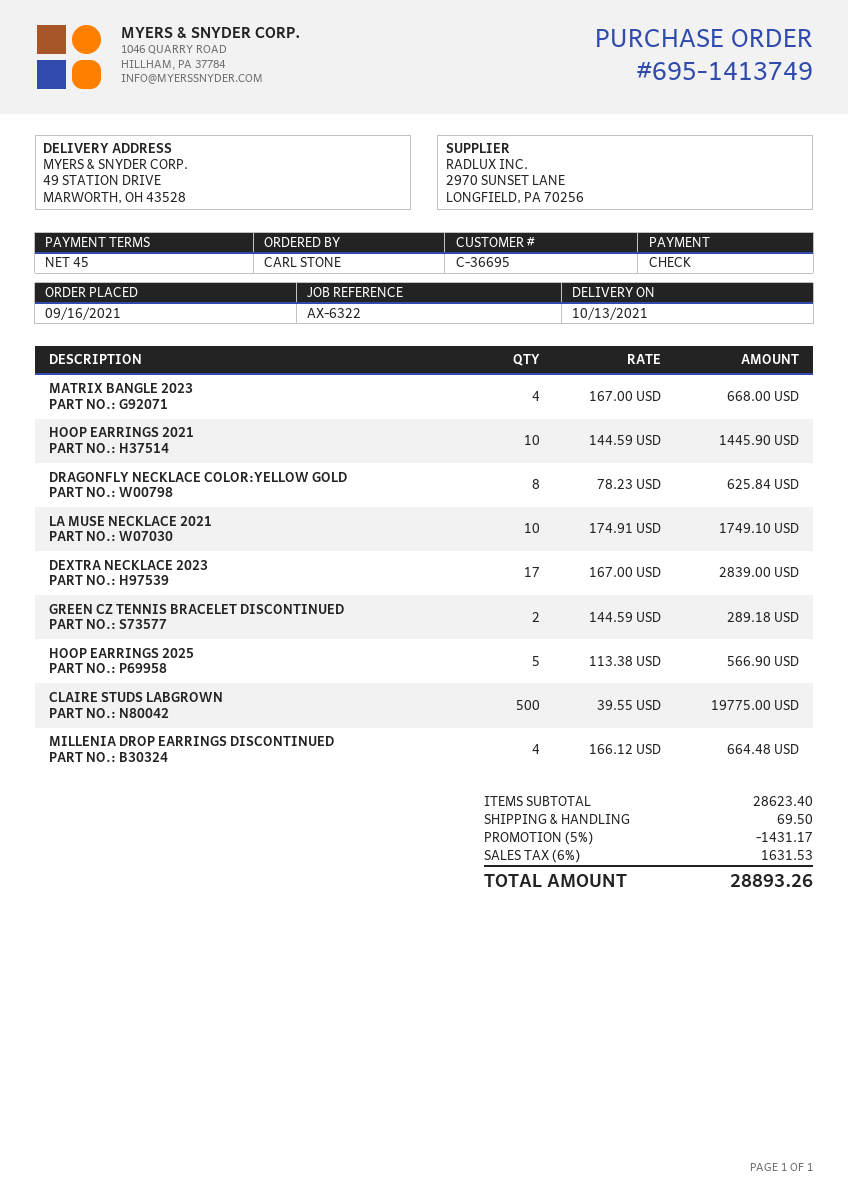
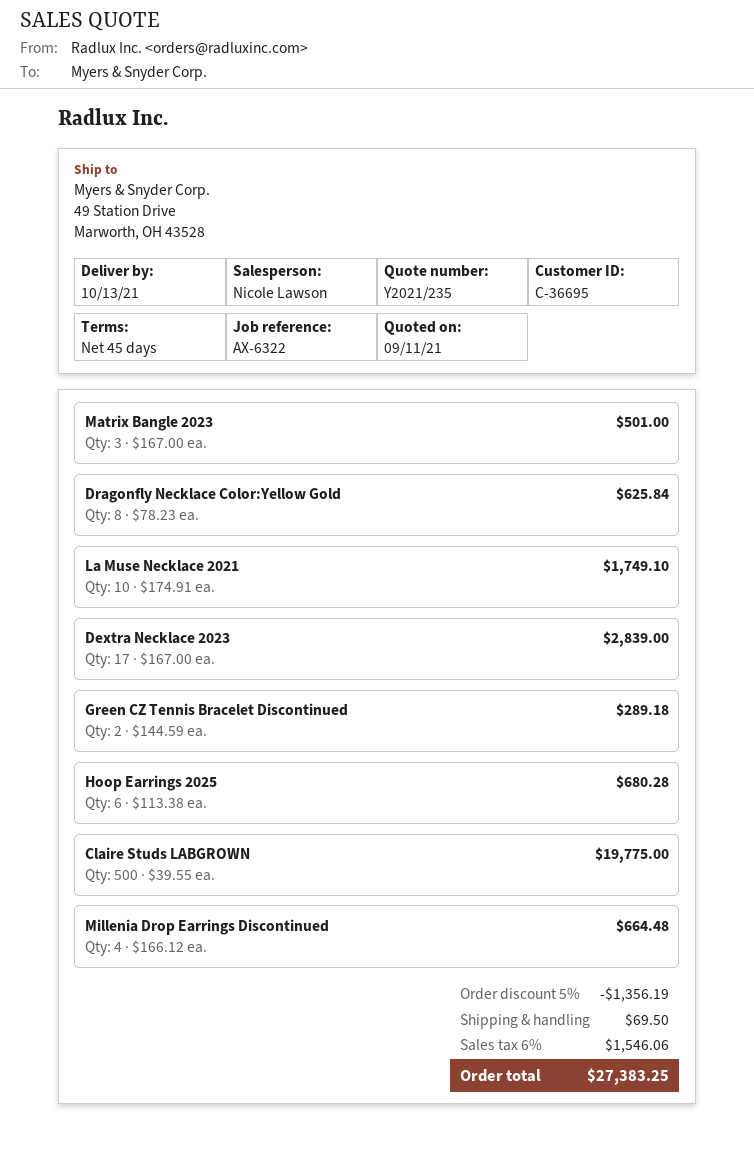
MATRIX BANGLE 2023: 4 x 167.00 = 668.00 -> 3 x 167.00 = 501.00
HOOP EARRINGS 2021: 10 x 144.59 = 1445.90 -> none
HOOP EARRINGS 2025: 5 x 113.38 = 566.90 -> 6 x 113.38 = 680.28
discount: 5% = 1431.17 -> 5% = 1356.19
tax: 6% = 1631.53 -> 6% = 1546.06
total: 28893.26 -> 27383.25

